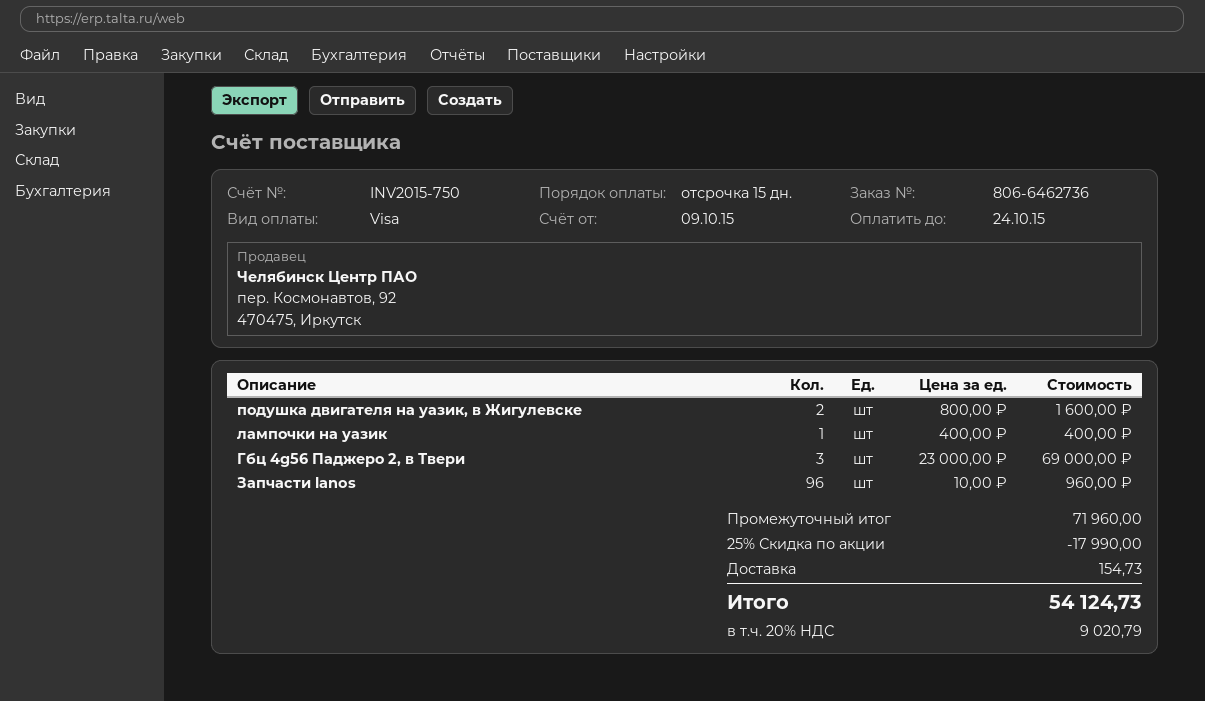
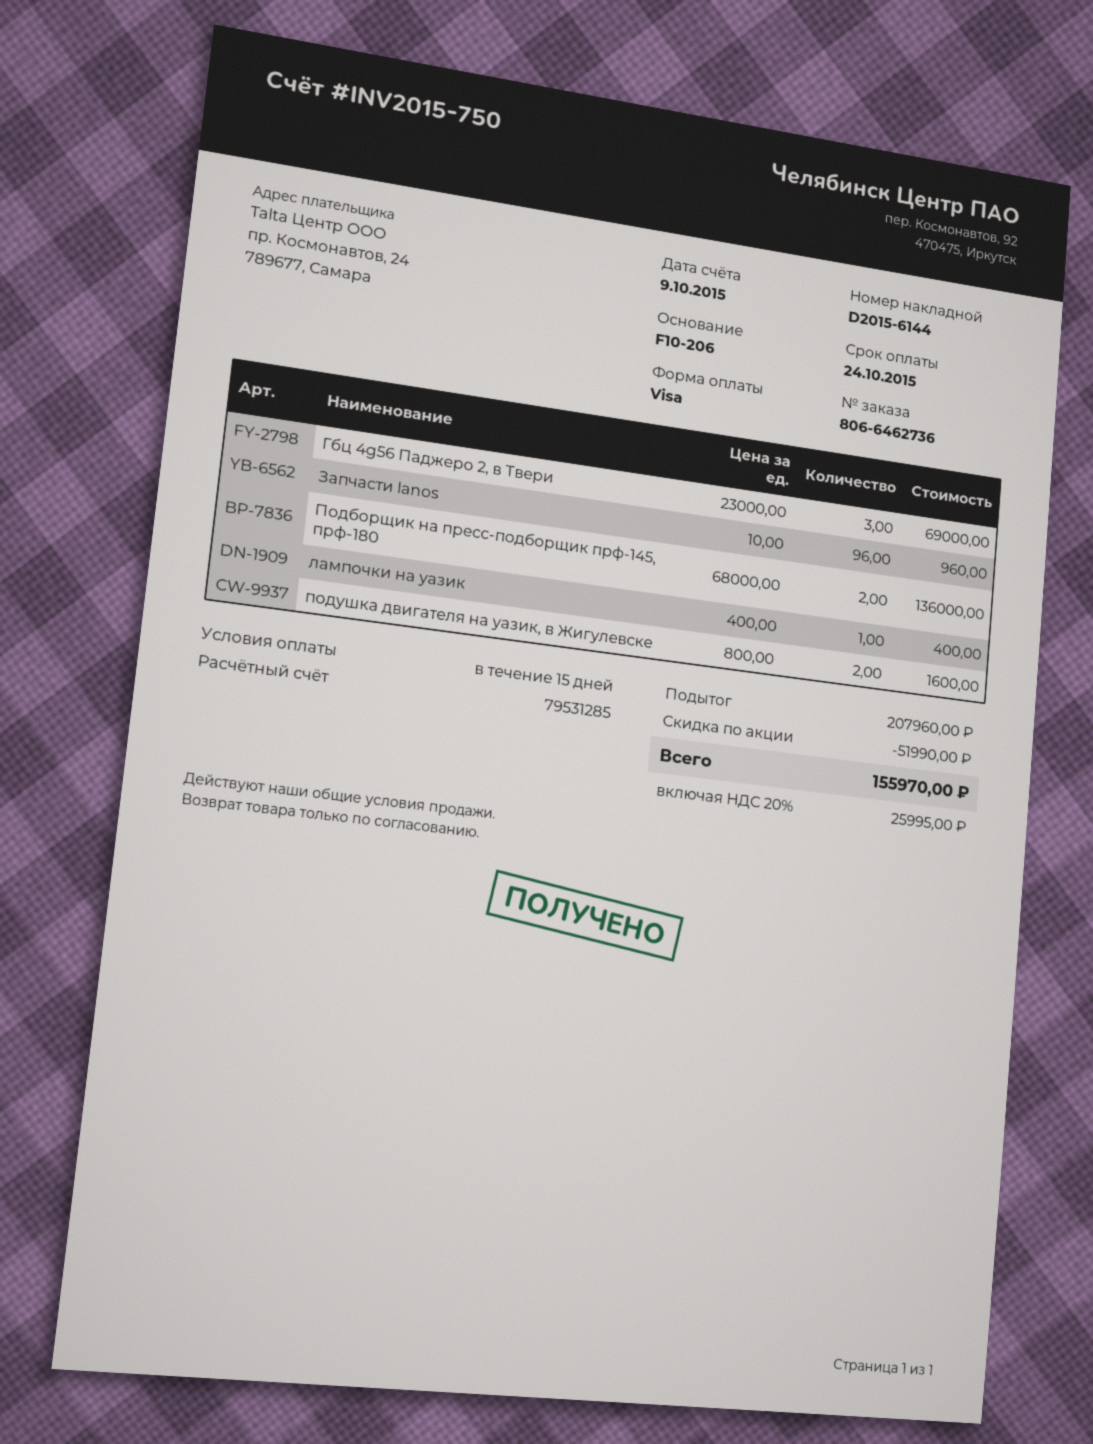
Подборщик на пресс-подборщик прф-145, прф-180: none -> 2 x 68000.00 = 136000.00
subtotal: 71960.00 -> 207960.00
discount: 17990.00 -> 51990.00
shipping: 154.73 -> none
tax: 20% = 9020.79 -> 20% = 25995.00
total: 54124.73 -> 155970.00

